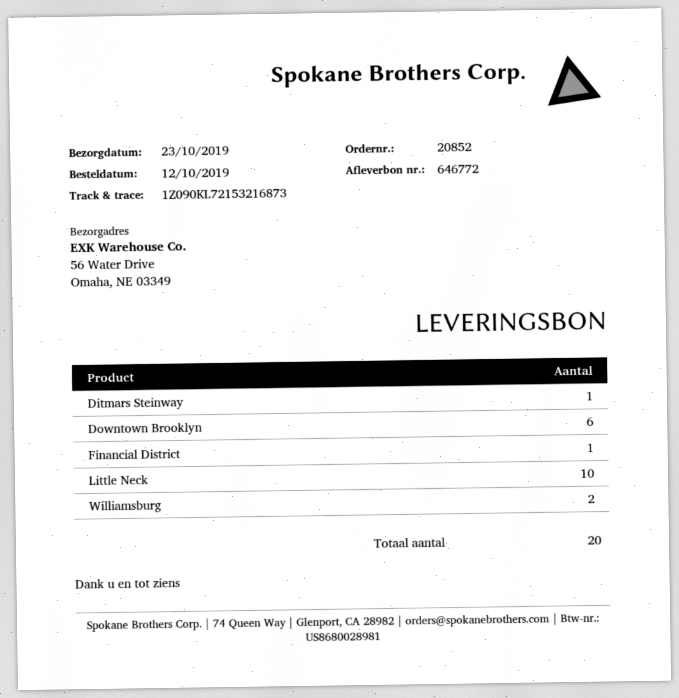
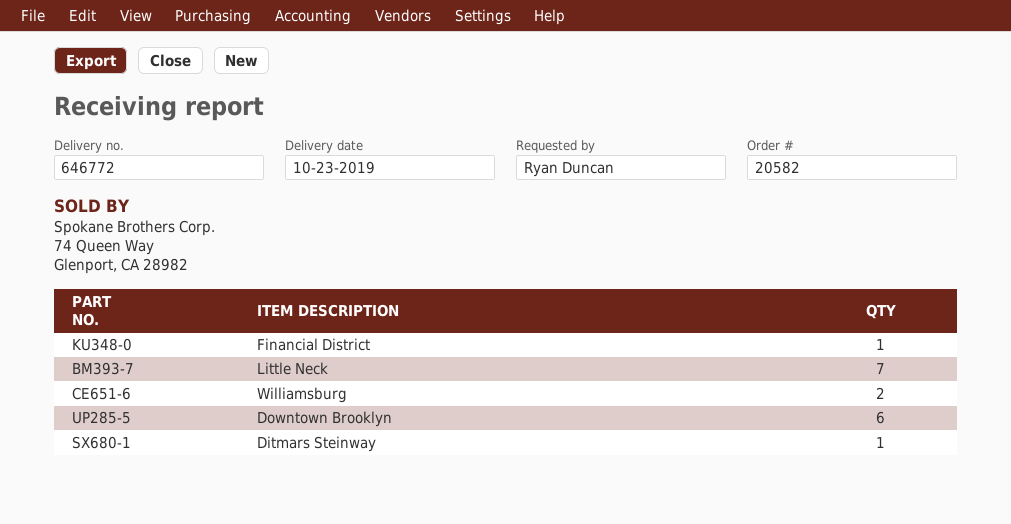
order number: 20852 -> 20582
Little Neck: 10 -> 7

